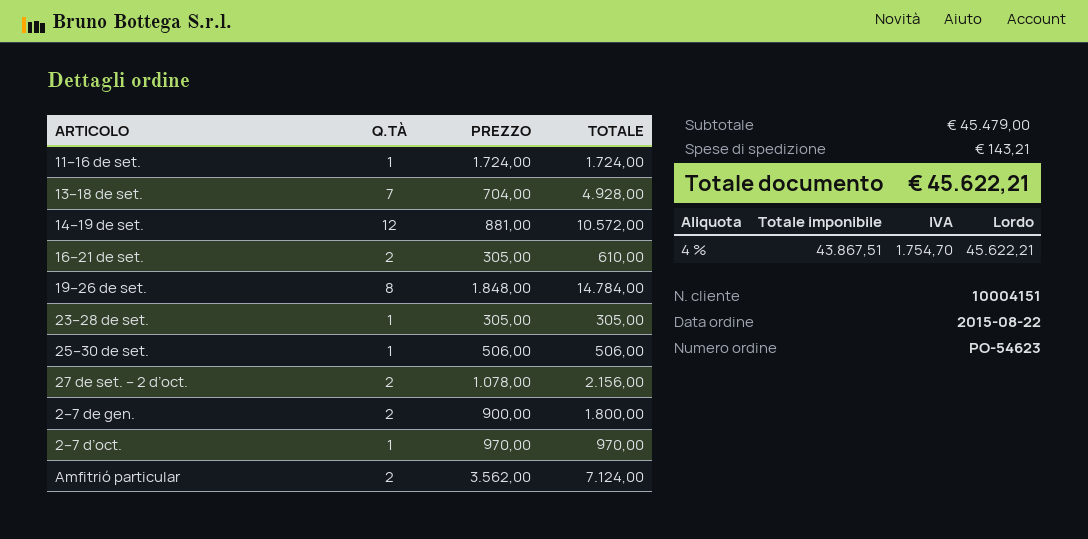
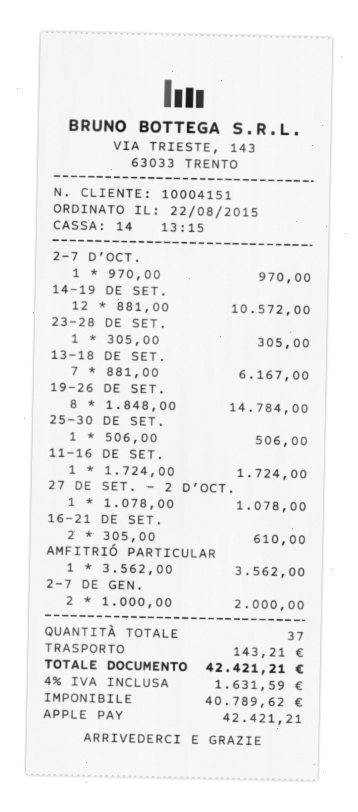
13–18 de set.: 7 x 704.00 = 4928.00 -> 7 x 881.00 = 6167.00
27 de set. – 2 d’oct.: 2 x 1078.00 = 2156.00 -> 1 x 1078.00 = 1078.00
2–7 de gen.: 2 x 900.00 = 1800.00 -> 2 x 1000.00 = 2000.00
Amfitrió particular: 2 x 3562.00 = 7124.00 -> 1 x 3562.00 = 3562.00
net: 43867.51 -> 40789.62
tax: 4% = 1754.70 -> 4% = 1631.59
total: 45622.21 -> 42421.21

